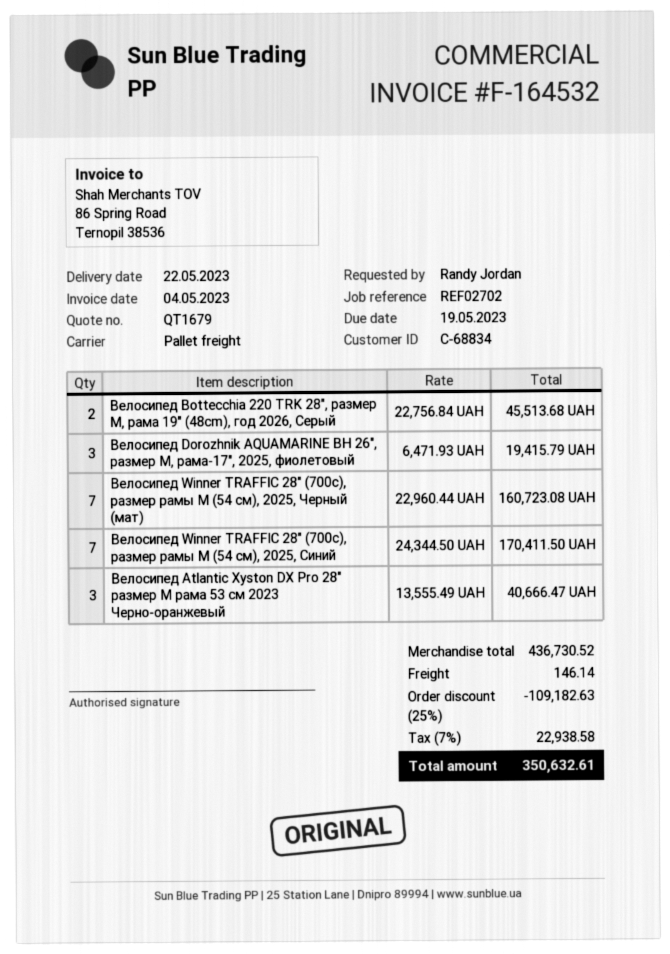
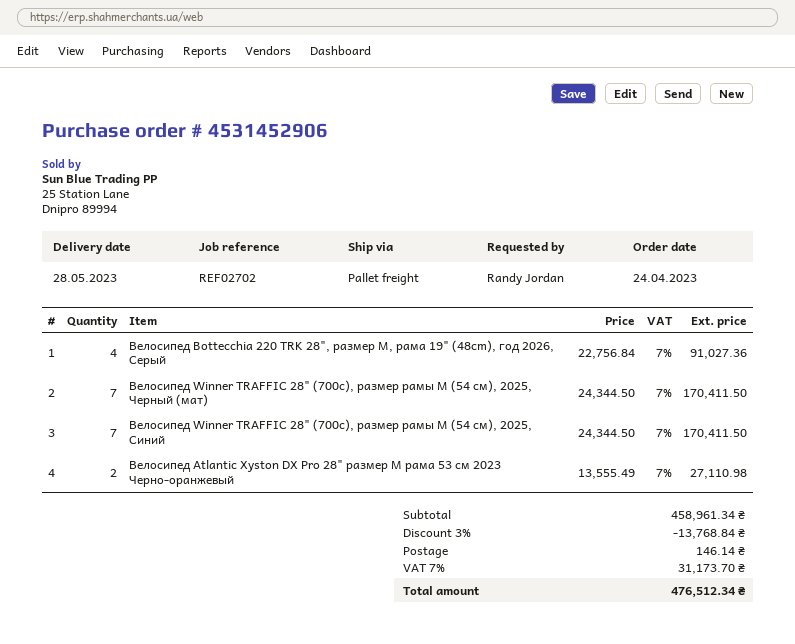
delivery date: 2023-05-22 -> 2023-05-28
Велосипед Bottecchia 220 TRK 28", размер M, рама 19" (48cm), год 2026, Серый: 2 x 22756.84 = 45513.68 -> 4 x 22756.84 = 91027.36
Велосипед Dorozhnik AQUAMARINE BH 26", размер M, рама-17", 2025, фиолетовый: 3 x 6471.93 = 19415.79 -> none
Велосипед Winner TRAFFIC 28" (700c), размер рамы M (54 см), 2025, Черный (мат): 7 x 22960.44 = 160723.08 -> 7 x 24344.50 = 170411.50
Велосипед Atlantic Xyston DX Pro 28" размер М рама 53 см 2023 Черно-оранжевый: 3 x 13555.49 = 40666.47 -> 2 x 13555.49 = 27110.98
subtotal: 436730.52 -> 458961.34
discount: 25% = 109182.63 -> 3% = 13768.84
tax: 7% = 22938.58 -> 7% = 31173.70
total: 350632.61 -> 476512.34

